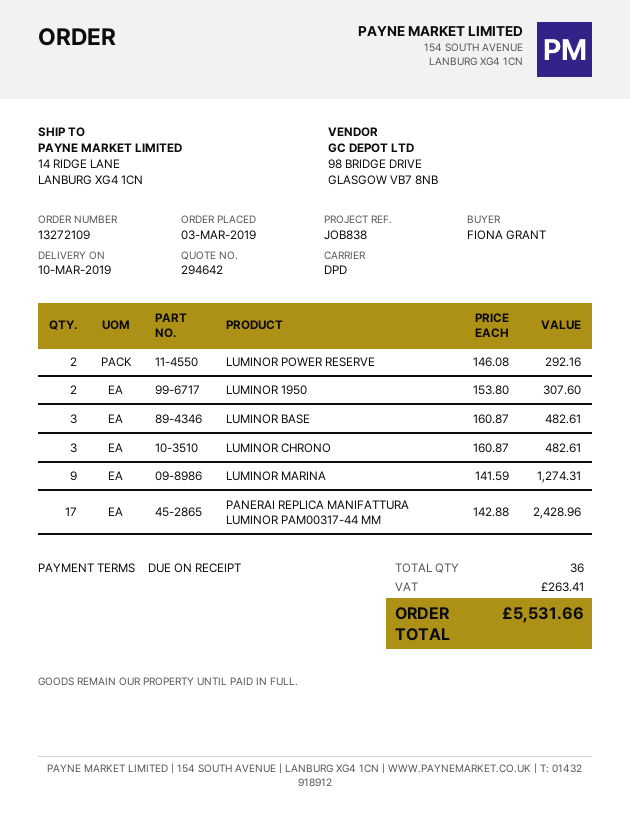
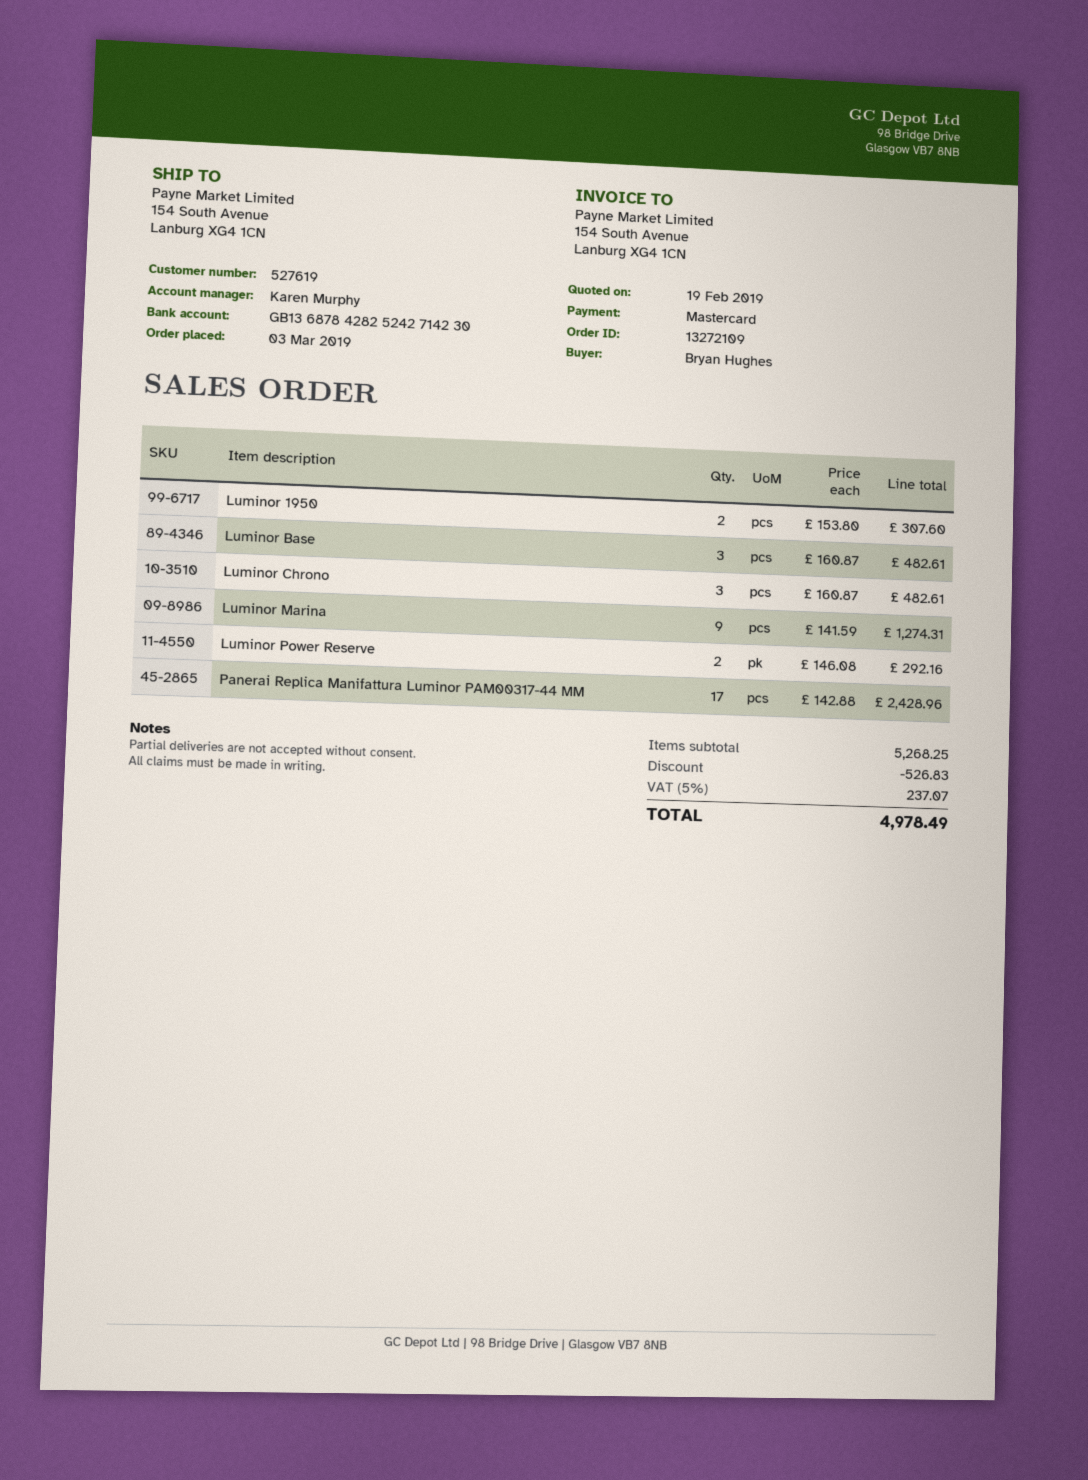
ordered by: FIONA GRANT -> Bryan Hughes
ship to: 14 RIDGE LANE, LANBURG XG4 1CN -> 154 South Avenue, Lanburg XG4 1CN
discount: none -> 526.83
tax: 263.41 -> 237.07
total: 5531.66 -> 4978.49

